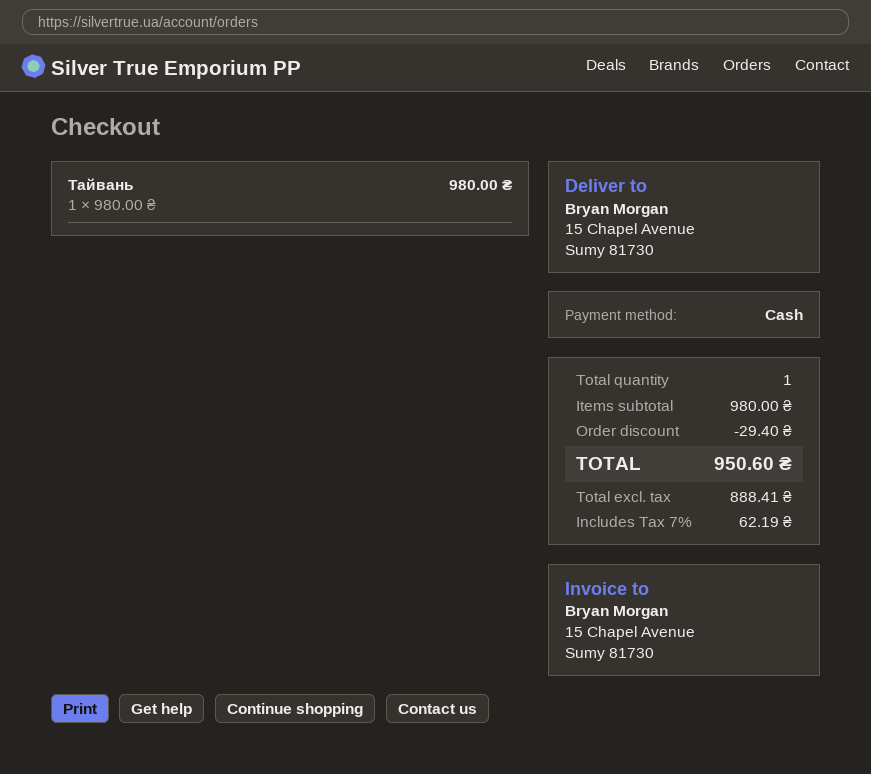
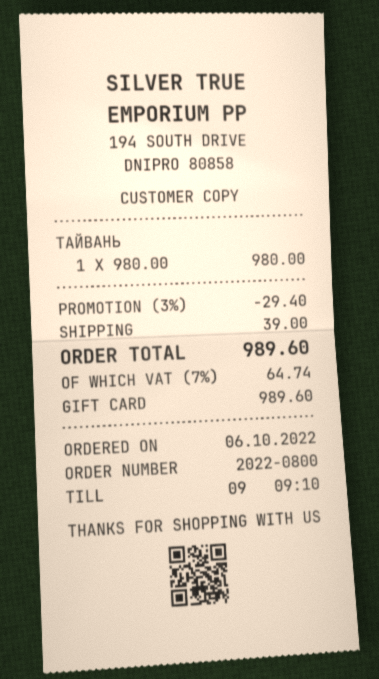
payment method: cash -> gift card
shipping: none -> 39.00
tax: 7% = 62.19 -> 7% = 64.74
total: 950.60 -> 989.60

